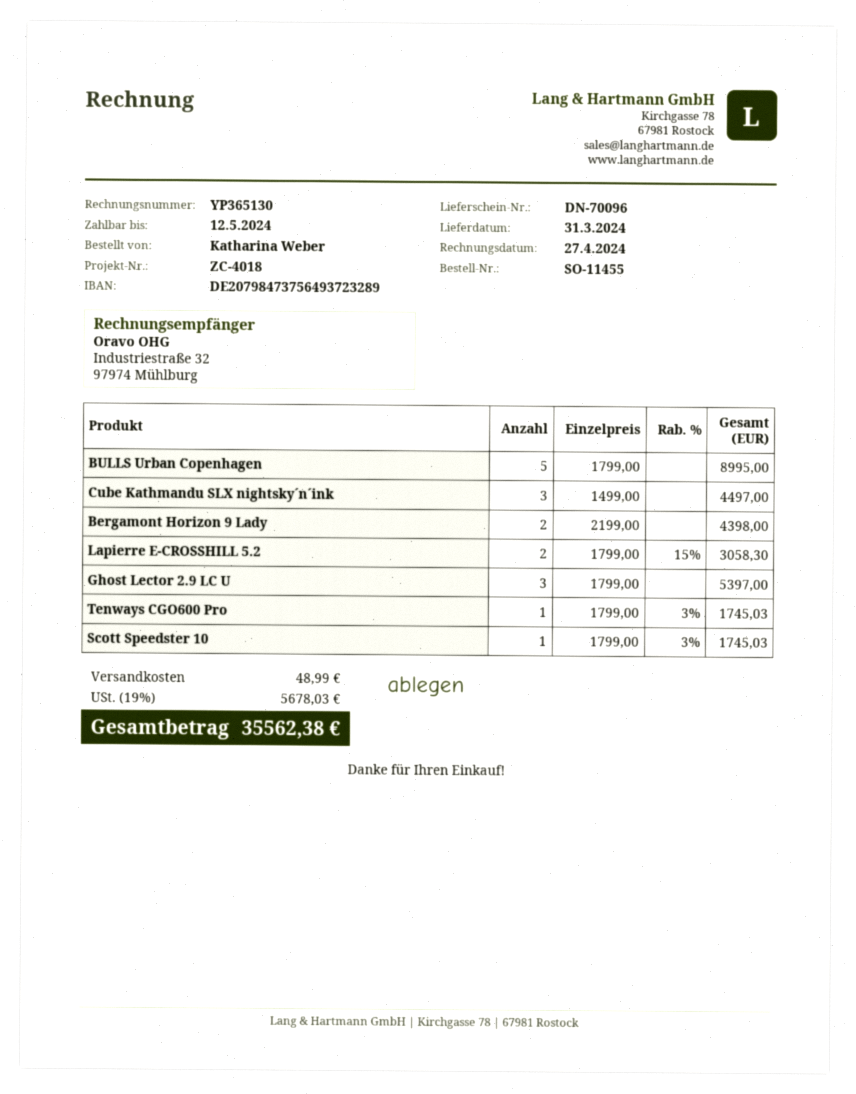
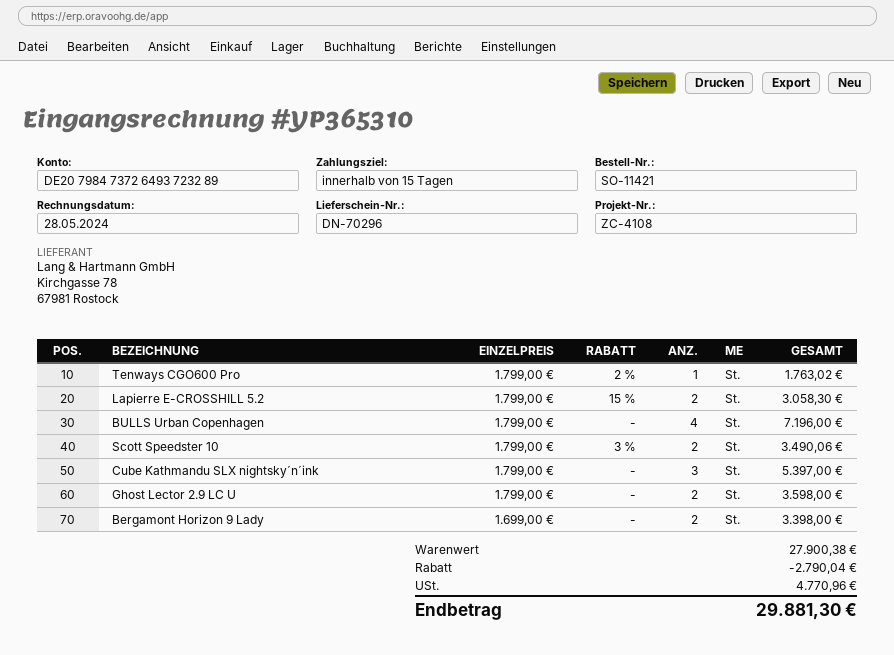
order number: SO-11455 -> SO-11421
delivery note number: DN-70096 -> DN-70296
invoice number: YP365130 -> YP365310
invoice date: 2024-04-27 -> 2024-05-28
reference: ZC-4018 -> ZC-4108
bank account: DE20798473756493723289 -> DE20798473726493723289
BULLS Urban Copenhagen: 5 x 1799.00 = 8995.00 -> 4 x 1799.00 = 7196.00
Cube Kathmandu SLX nightsky´n´ink: 3 x 1499.00 = 4497.00 -> 3 x 1799.00 = 5397.00
Bergamont Horizon 9 Lady: 2 x 2199.00 = 4398.00 -> 2 x 1699.00 = 3398.00
Ghost Lector 2.9 LC U: 3 x 1799.00 = 5397.00 -> 2 x 1799.00 = 3598.00
Tenways CGO600 Pro: 1 x 1799.00 - 3% = 1745.03 -> 1 x 1799.00 - 2% = 1763.02
Scott Speedster 10: 1 x 1799.00 - 3% = 1745.03 -> 2 x 1799.00 - 3% = 3490.06
discount: none -> 2790.04
shipping: 48.99 -> none
tax: 5678.03 -> 4770.96
total: 35562.38 -> 29881.30

